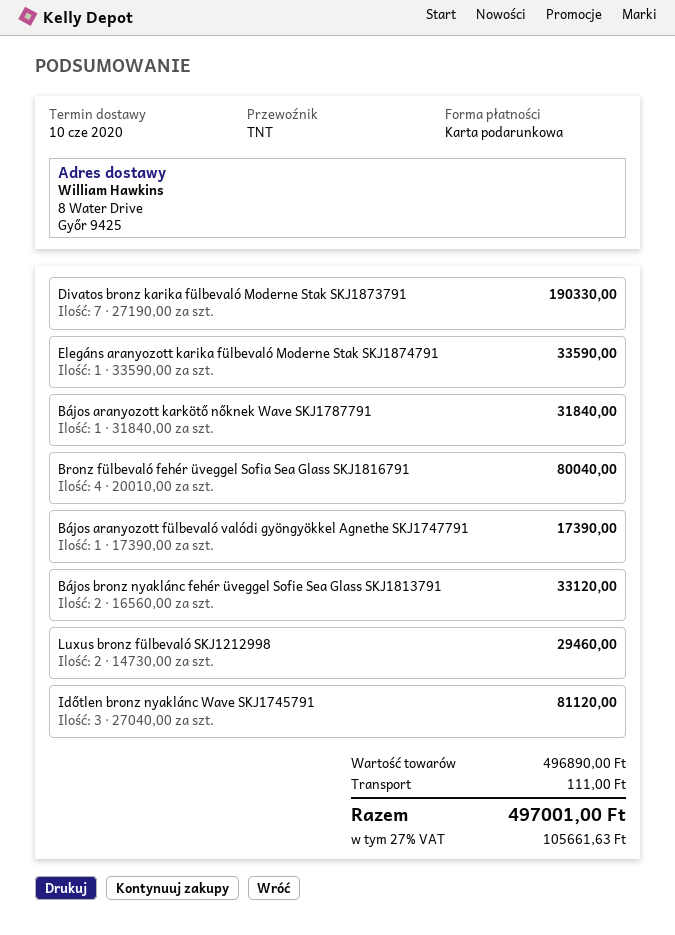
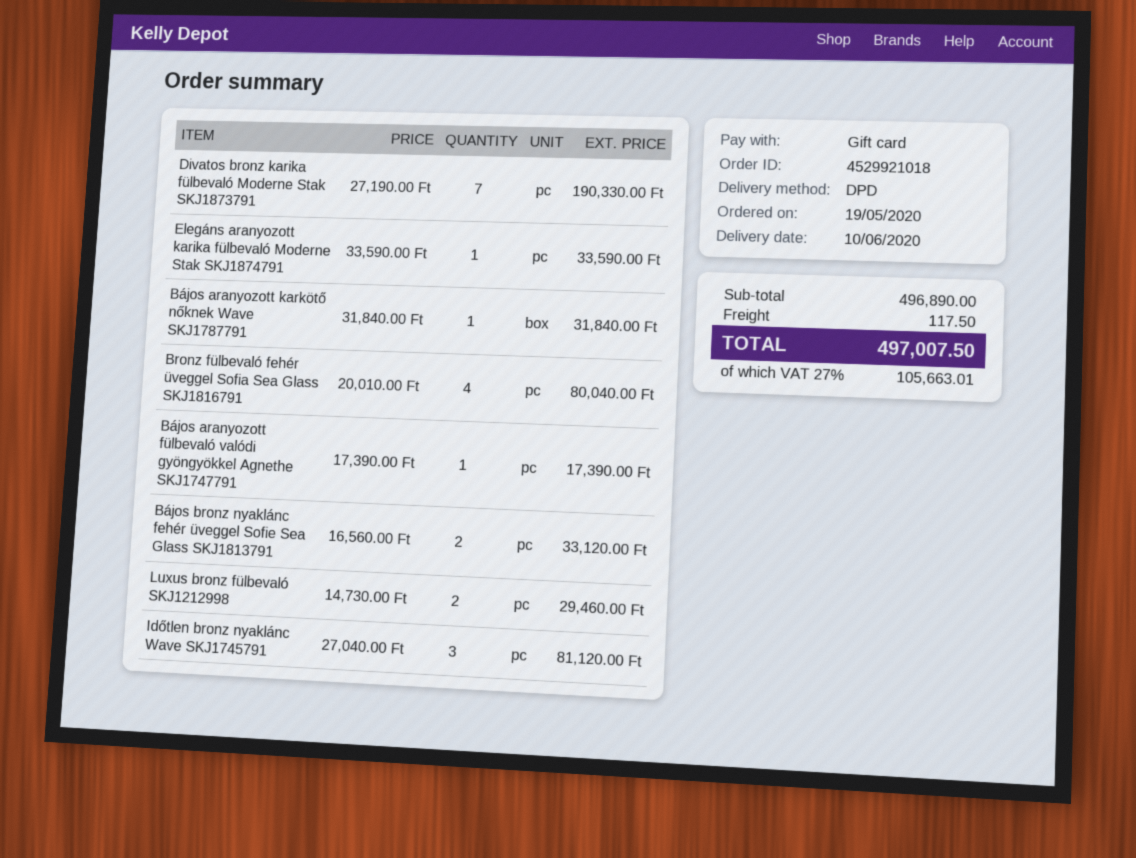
shipping method: TNT -> DPD
shipping: 111.00 -> 117.50
tax: 27% = 105661.63 -> 27% = 105663.01
total: 497001.00 -> 497007.50

